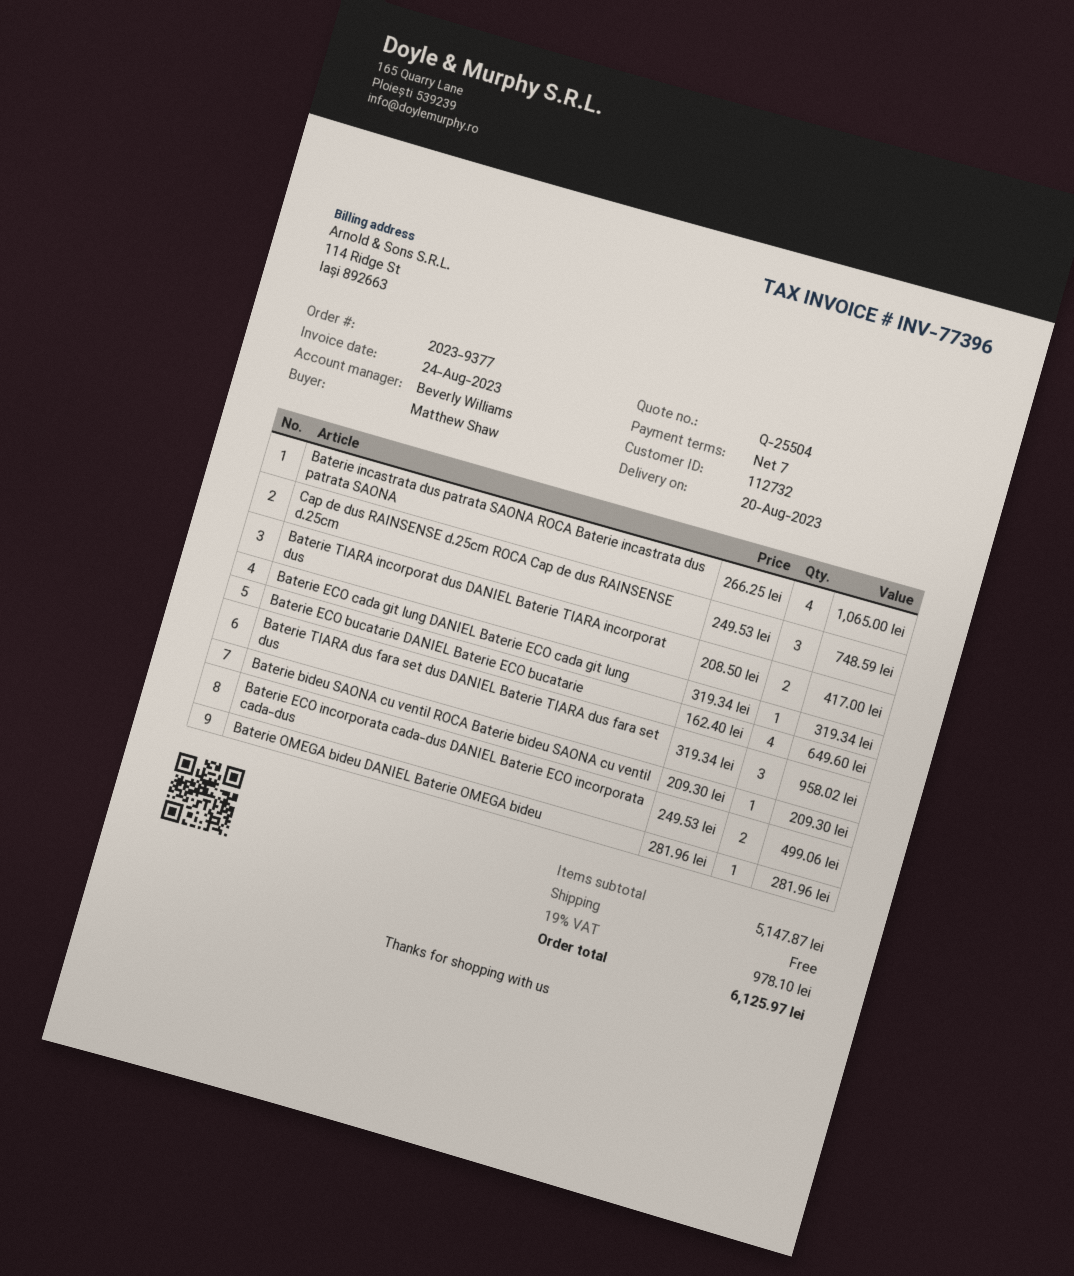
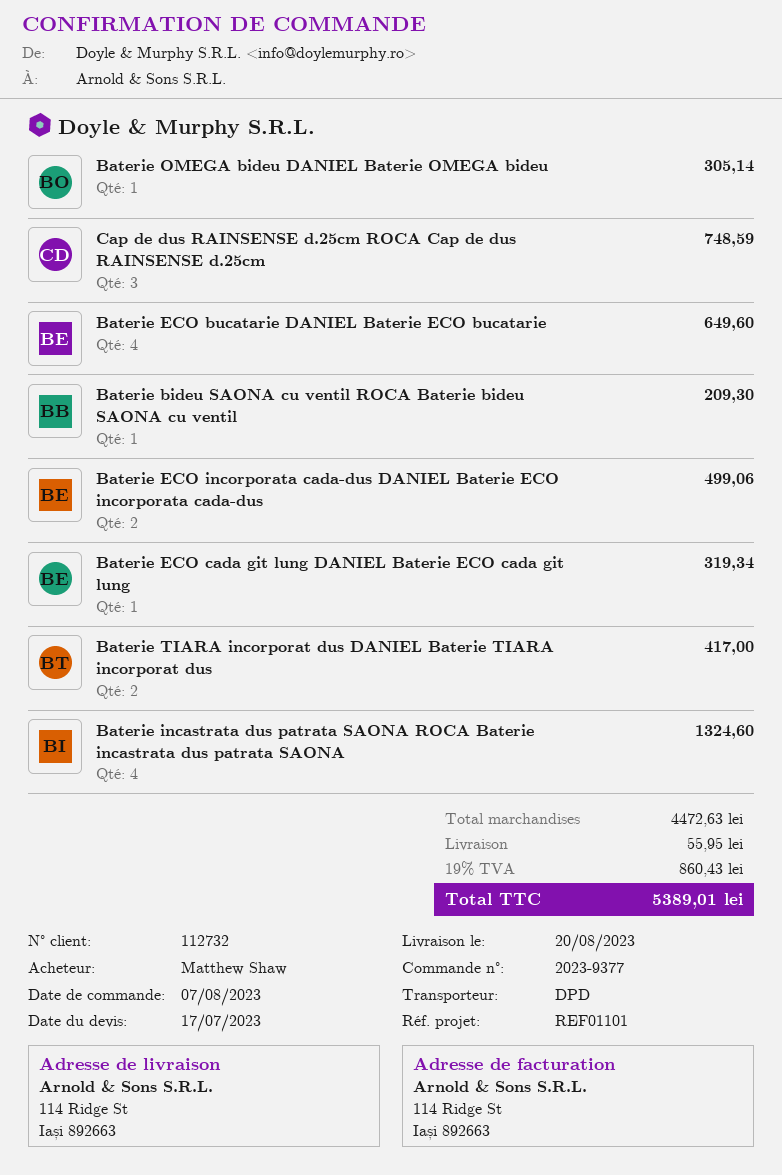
Baterie incastrata dus patrata SAONA ROCA Baterie incastrata dus patrata SAONA: 4 for 1065.00 -> 4 for 1324.60
Baterie TIARA dus fara set dus DANIEL Baterie TIARA dus fara set dus: 3 for 958.02 -> none
Baterie OMEGA bideu DANIEL Baterie OMEGA bideu: 1 for 281.96 -> 1 for 305.14
subtotal: 5147.87 -> 4472.63
shipping: 0.00 -> 55.95
tax: 19% = 978.10 -> 19% = 860.43
total: 6125.97 -> 5389.01

